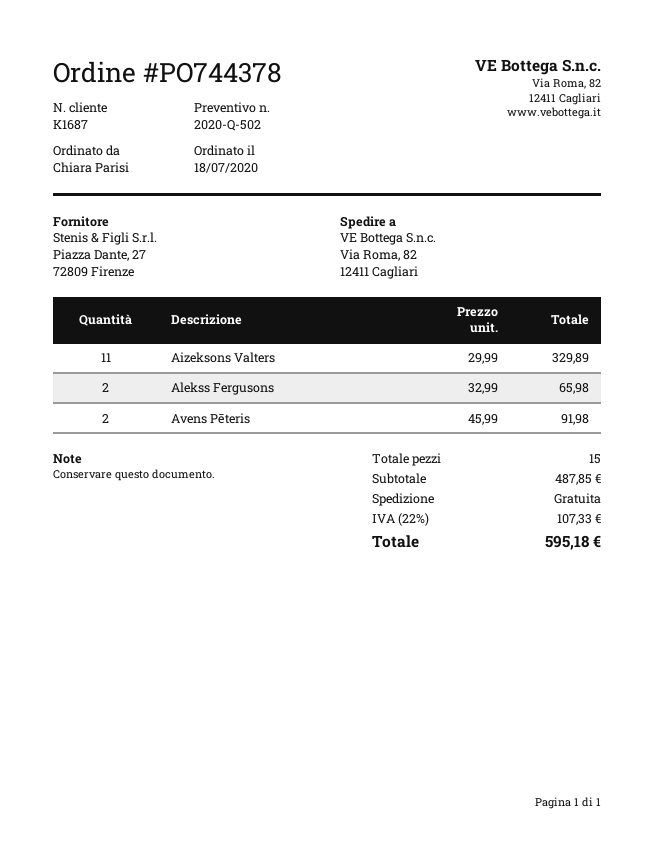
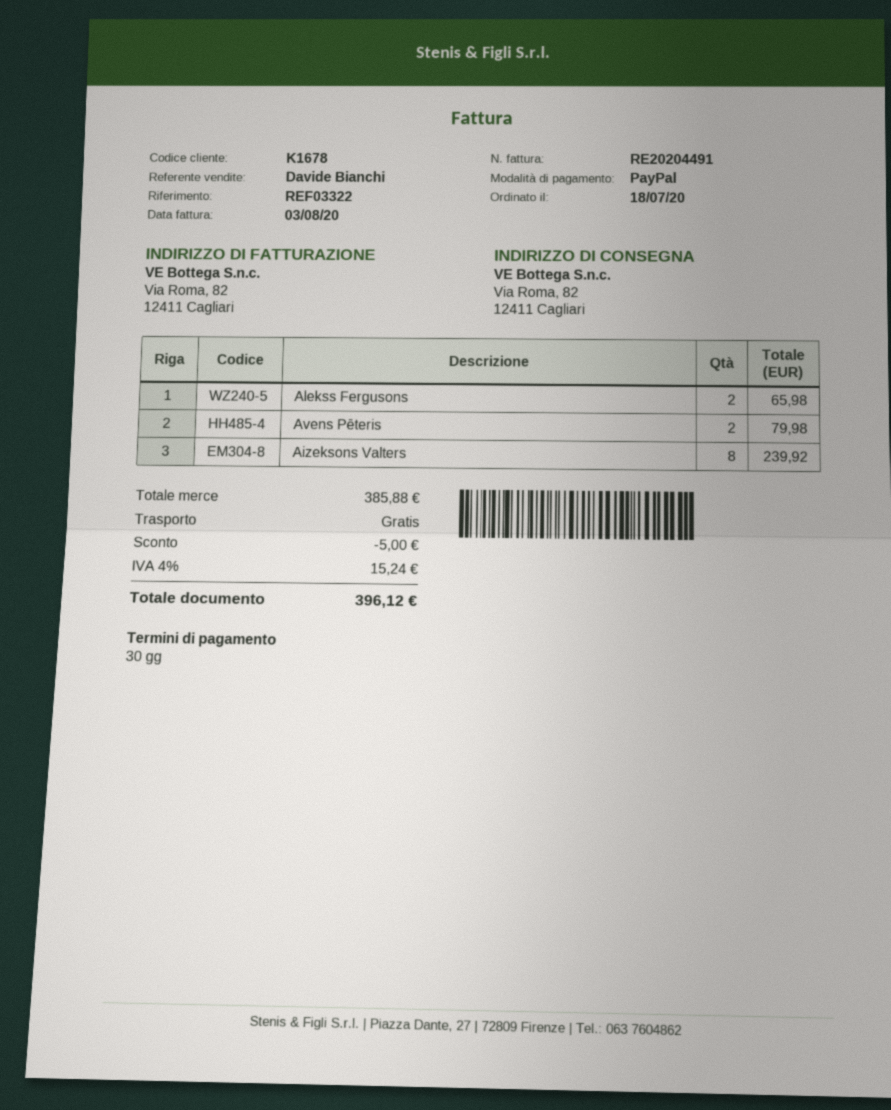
customer number: K1687 -> K1678
Aizeksons Valters: 11 for 329.89 -> 8 for 239.92
Avens Pēteris: 2 for 91.98 -> 2 for 79.98
subtotal: 487.85 -> 385.88
discount: none -> 5.00
tax: 22% = 107.33 -> 4% = 15.24
total: 595.18 -> 396.12

